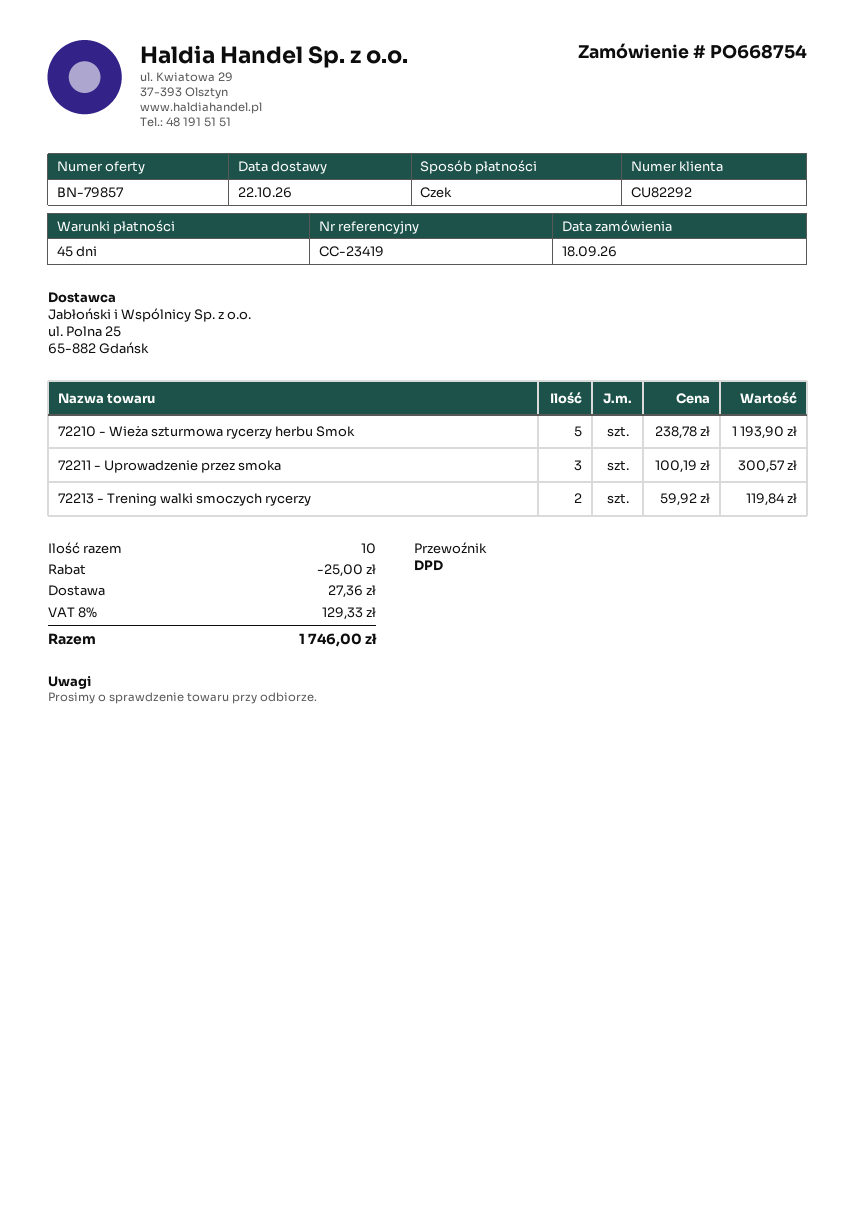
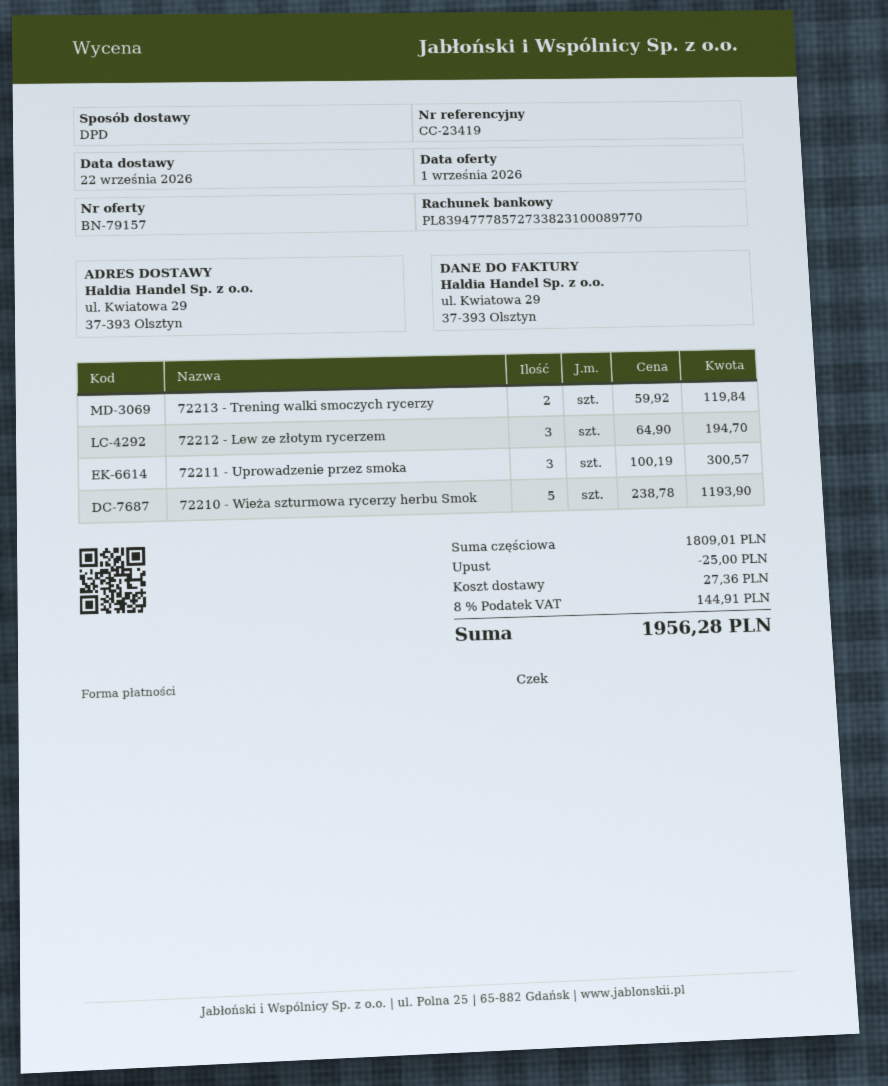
quote number: BN-79857 -> BN-79157
delivery date: 2026-10-22 -> 2026-09-22
72212 - Lew ze złotym rycerzem: none -> 3 x 64.90 = 194.70
tax: 8% = 129.33 -> 8% = 144.91
total: 1746.00 -> 1956.28

